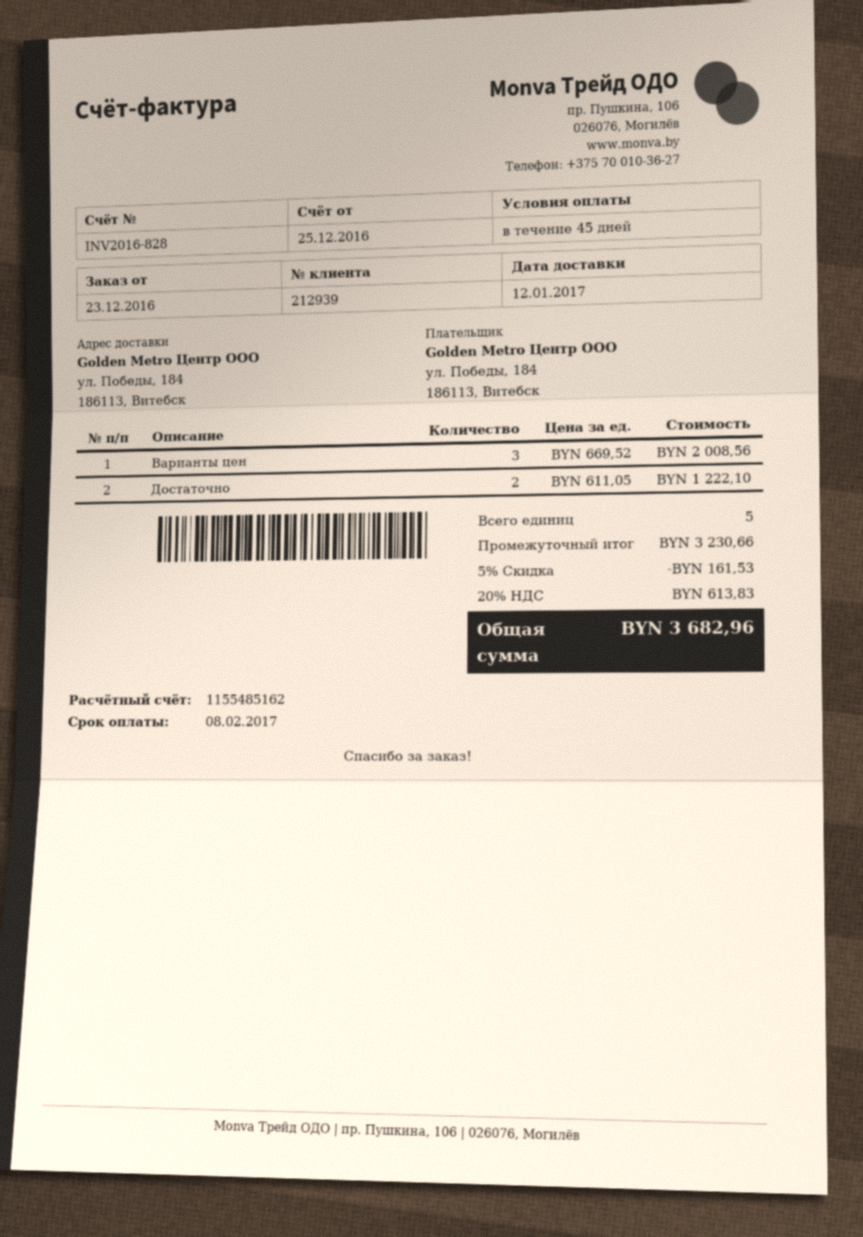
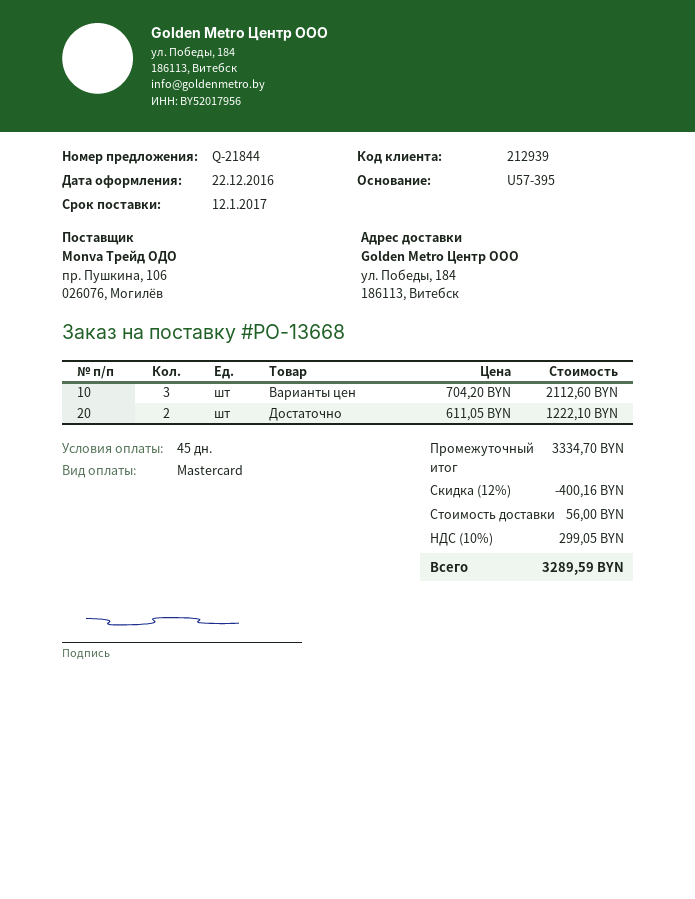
order date: 2016-12-23 -> 2016-12-22
Варианты цен: 3 x 669.52 = 2008.56 -> 3 x 704.20 = 2112.60
subtotal: 3230.66 -> 3334.70
discount: 5% = 161.53 -> 12% = 400.16
shipping: none -> 56.00
tax: 20% = 613.83 -> 10% = 299.05
total: 3682.96 -> 3289.59

